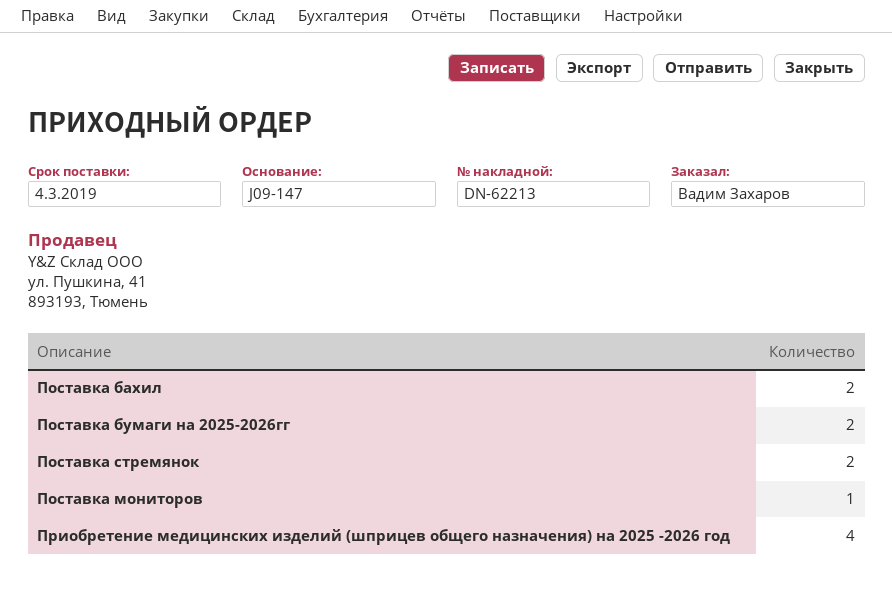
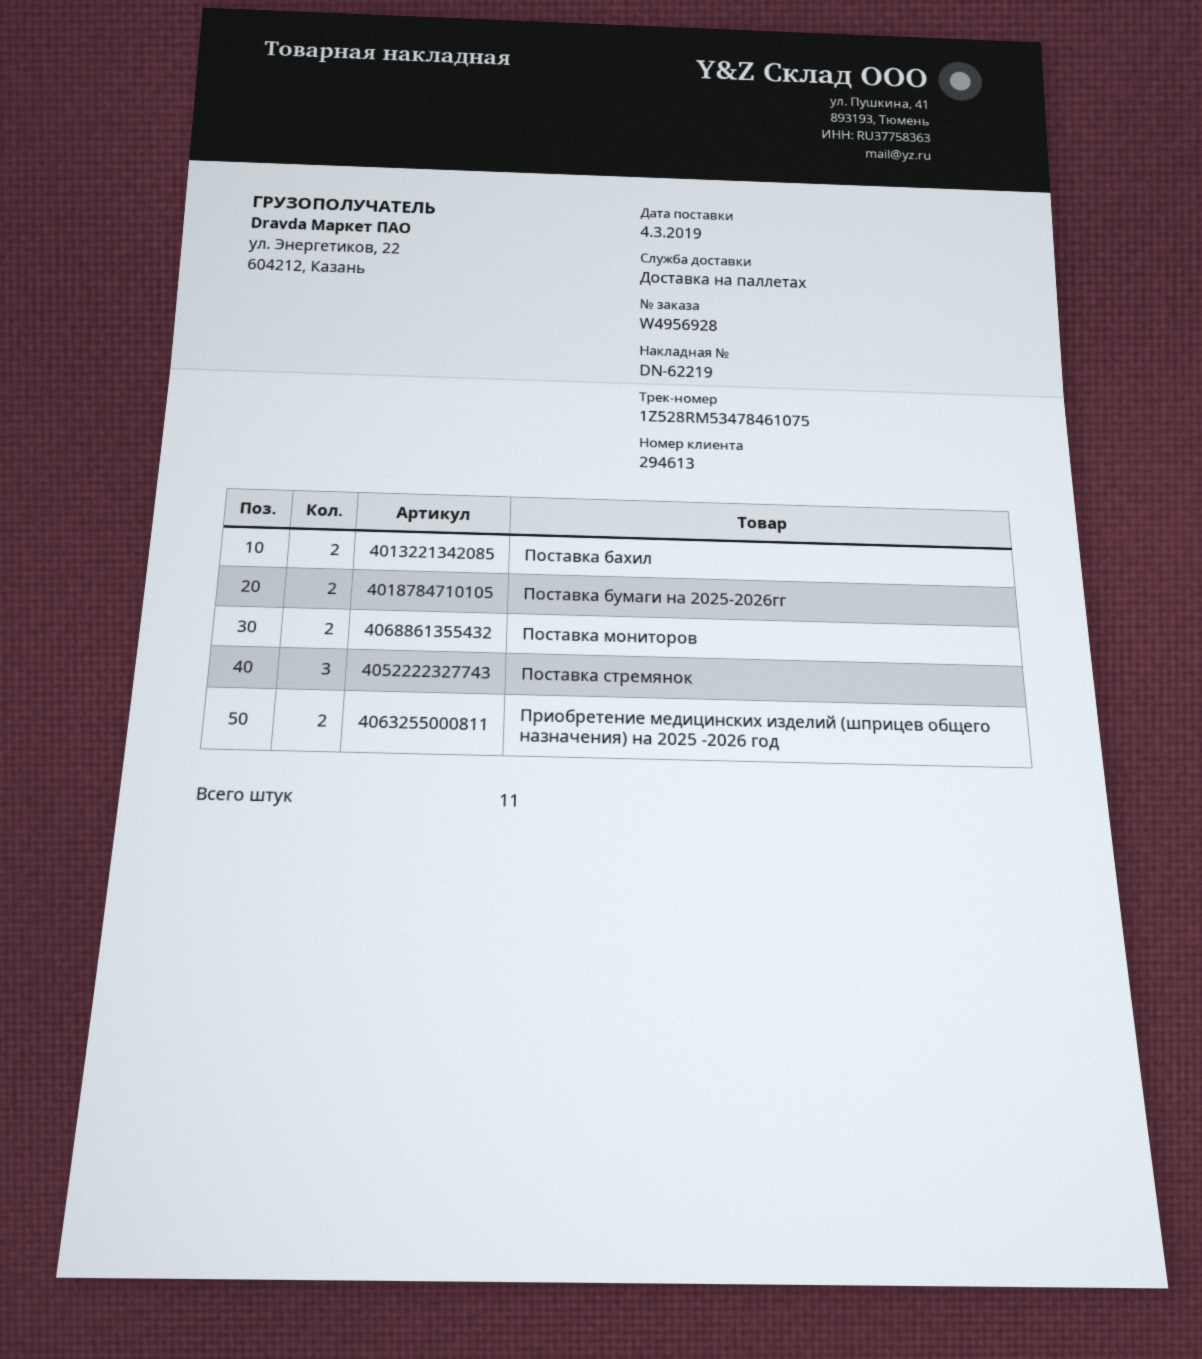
delivery note number: DN-62213 -> DN-62219
Поставка стремянок: 2 -> 3
Поставка мониторов: 1 -> 2
Приобретение медицинских изделий (шприцев общего назначения) на 2025 -2026 год: 4 -> 2

